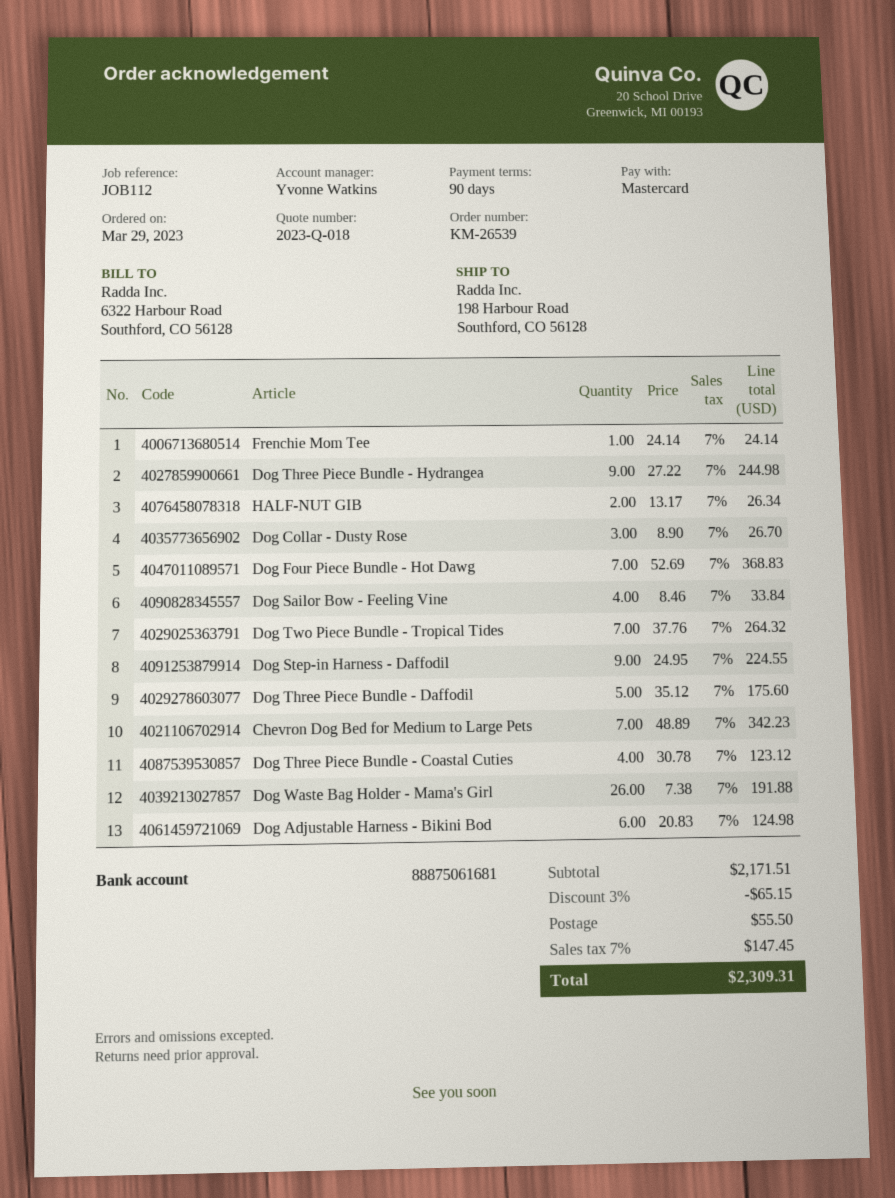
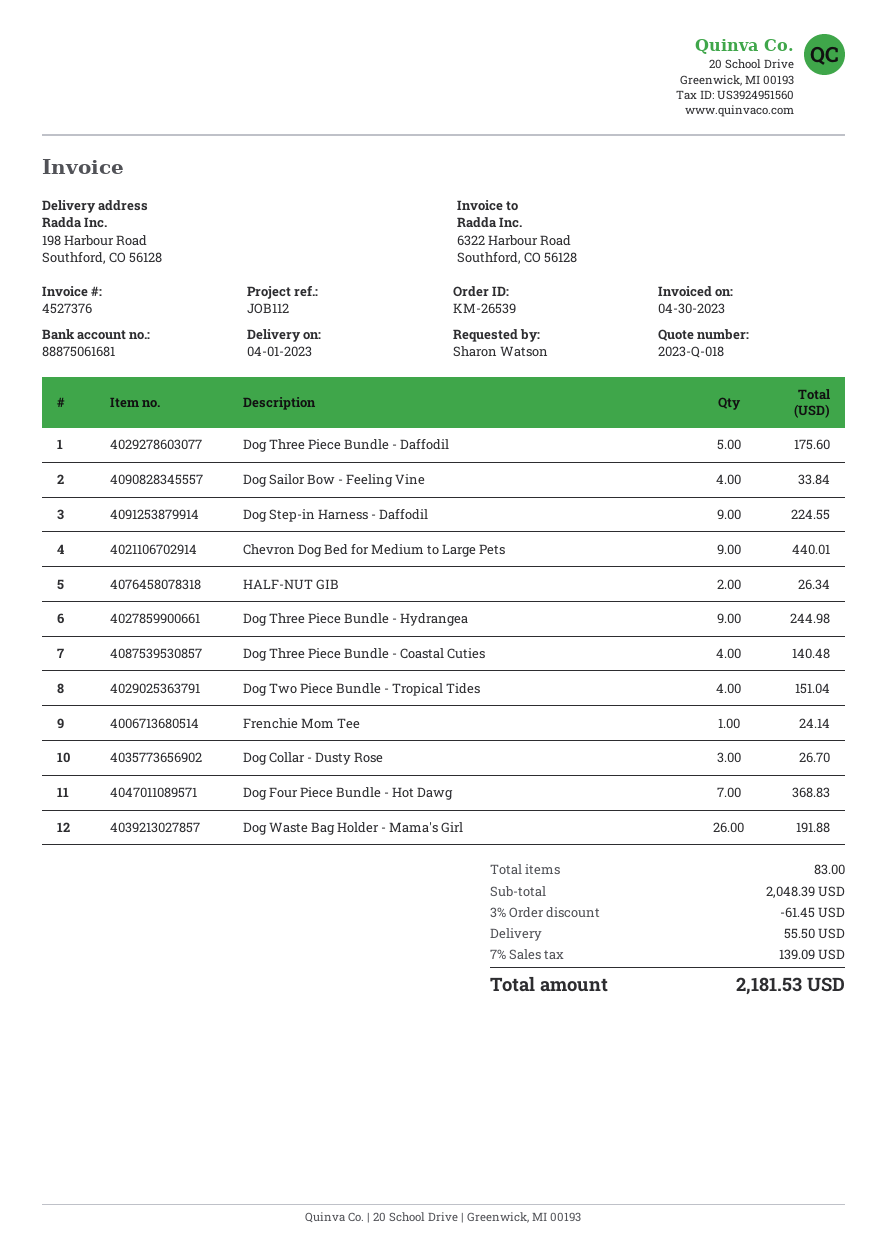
Dog Two Piece Bundle - Tropical Tides: 7 for 264.32 -> 4 for 151.04
Chevron Dog Bed for Medium to Large Pets: 7 for 342.23 -> 9 for 440.01
Dog Three Piece Bundle - Coastal Cuties: 4 for 123.12 -> 4 for 140.48
Dog Adjustable Harness - Bikini Bod: 6 for 124.98 -> none
subtotal: 2171.51 -> 2048.39
discount: 3% = 65.15 -> 3% = 61.45
tax: 7% = 147.45 -> 7% = 139.09
total: 2309.31 -> 2181.53

